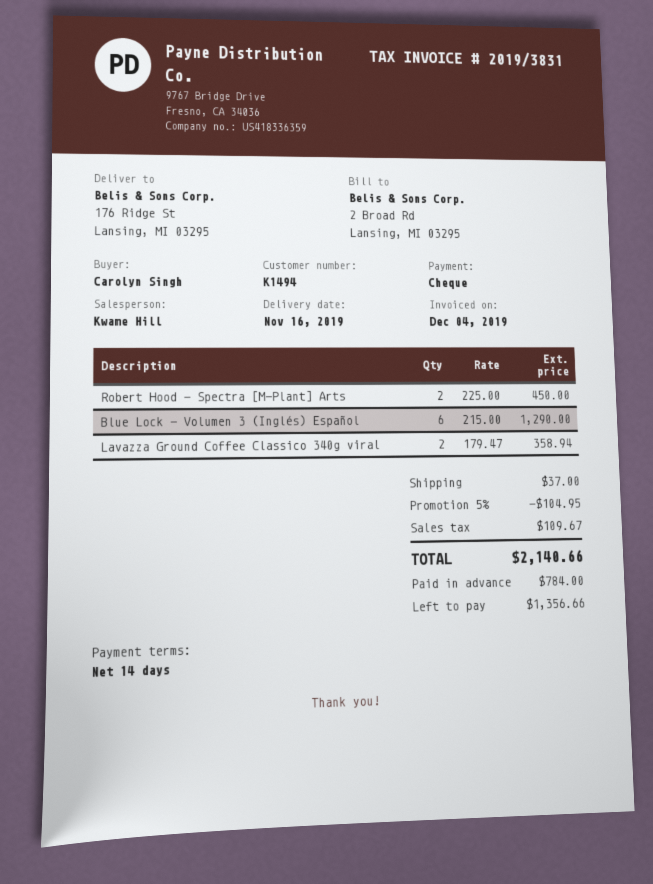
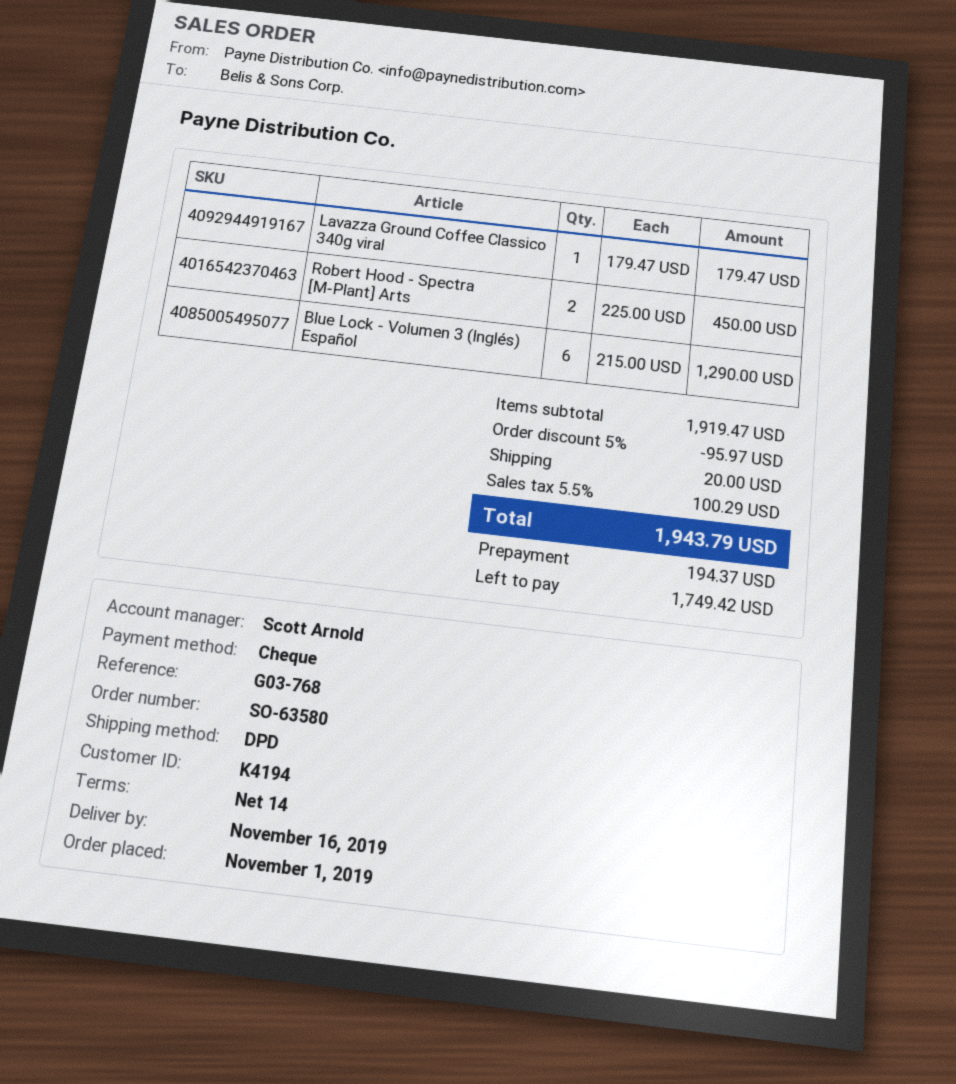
customer number: K1494 -> K4194
sales rep: Kwame Hill -> Scott Arnold
Lavazza Ground Coffee Classico 340g viral: 2 x 179.47 = 358.94 -> 1 x 179.47 = 179.47
discount: 5% = 104.95 -> 5% = 95.97
shipping: 37.00 -> 20.00
tax: 109.67 -> 100.29
total: 2140.66 -> 1943.79
deposit: 784.00 -> 194.37
balance: 1356.66 -> 1749.42

